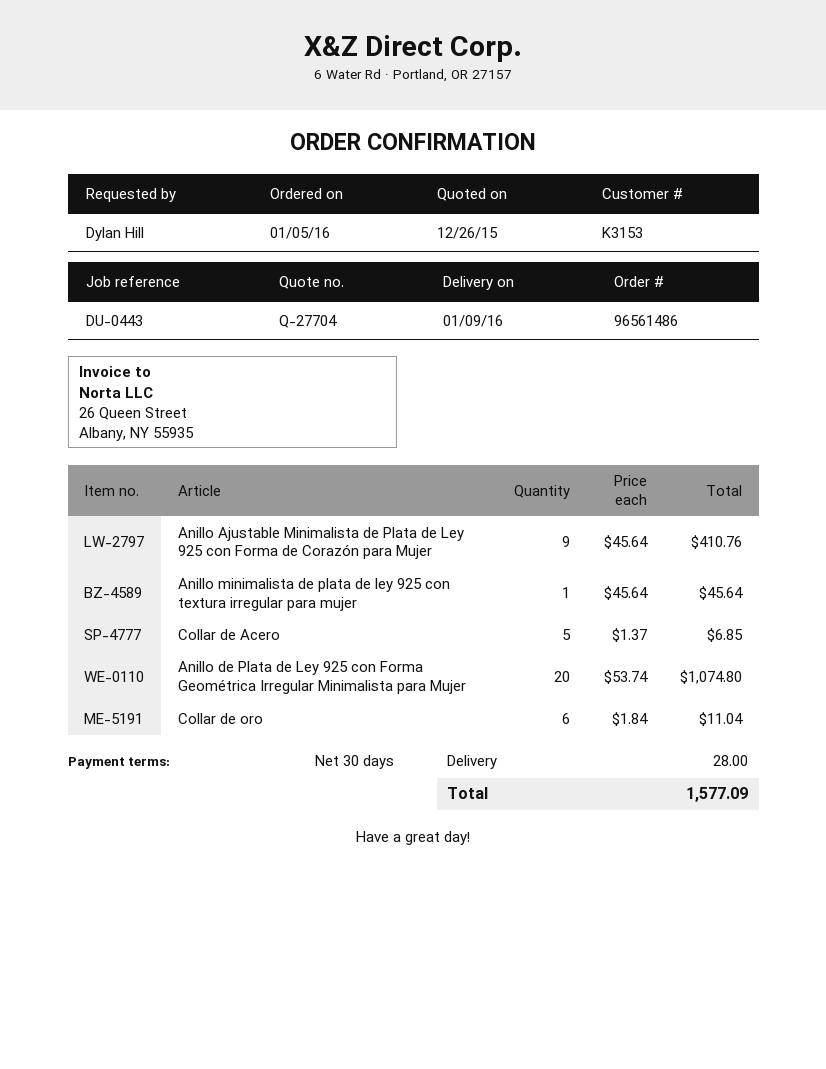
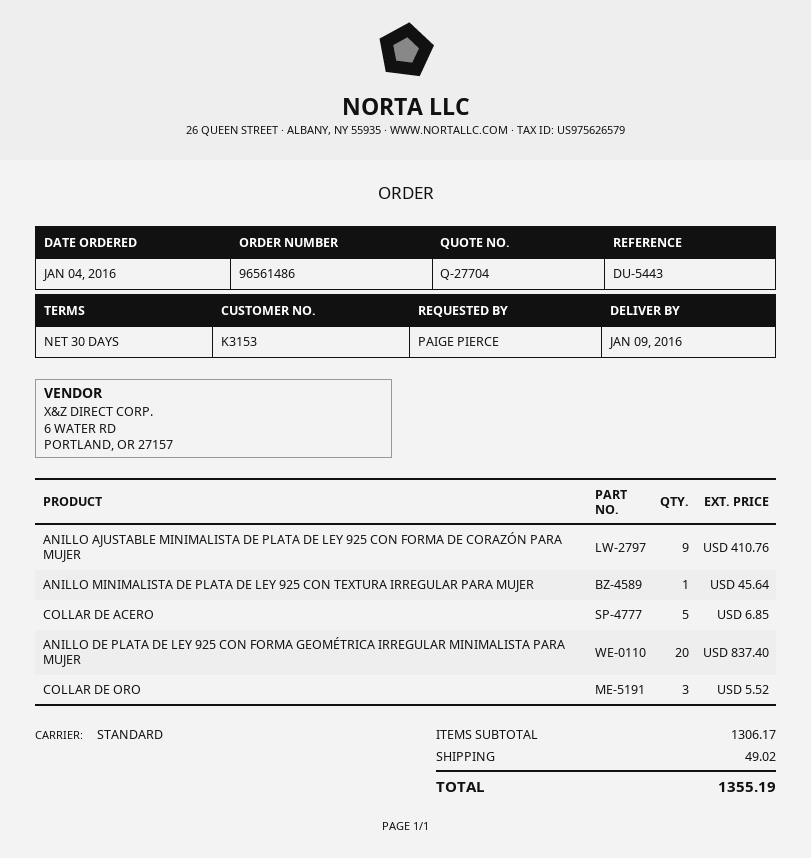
order date: 2016-01-05 -> 2016-01-04
reference: DU-0443 -> DU-5443
ordered by: Dylan Hill -> PAIGE PIERCE
Anillo de Plata de Ley 925 con Forma Geométrica Irregular Minimalista para Mujer: 20 for 1074.80 -> 20 for 837.40
Collar de oro: 6 for 11.04 -> 3 for 5.52
shipping: 28.00 -> 49.02
total: 1577.09 -> 1355.19

